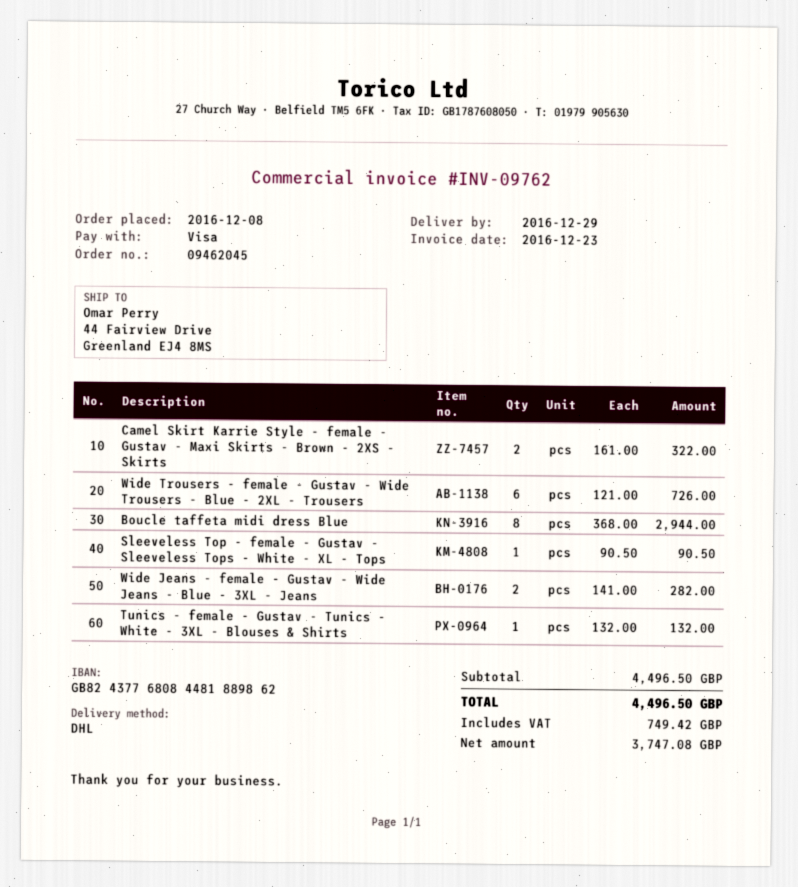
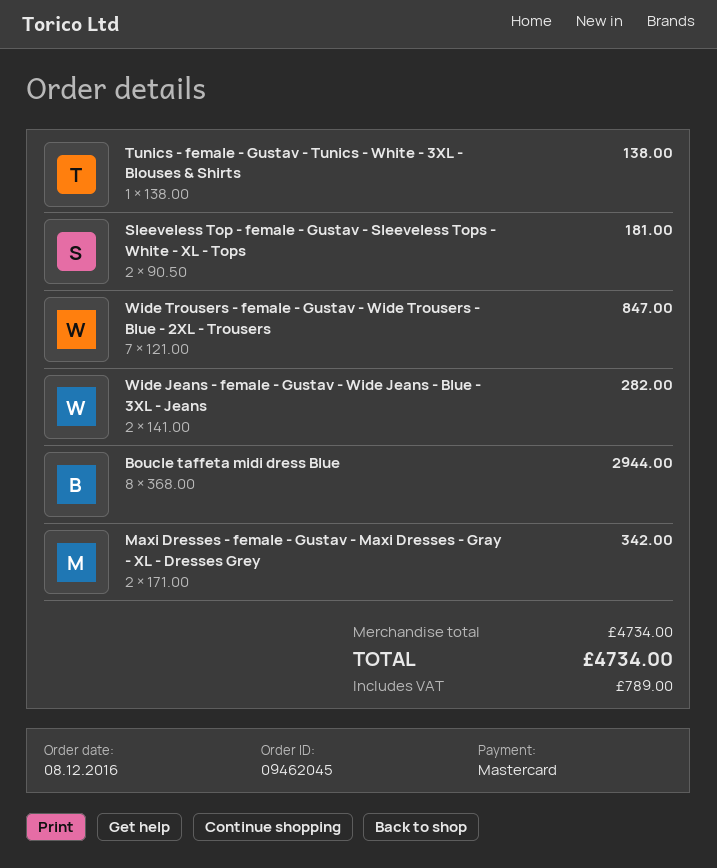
payment method: Visa -> Mastercard
Camel Skirt Karrie Style - female - Gustav - Maxi Skirts - Brown - 2XS - Skirts: 2 x 161.00 = 322.00 -> none
Wide Trousers - female - Gustav - Wide Trousers - Blue - 2XL - Trousers: 6 x 121.00 = 726.00 -> 7 x 121.00 = 847.00
Sleeveless Top - female - Gustav - Sleeveless Tops - White - XL - Tops: 1 x 90.50 = 90.50 -> 2 x 90.50 = 181.00
Tunics - female - Gustav - Tunics - White - 3XL - Blouses & Shirts: 1 x 132.00 = 132.00 -> 1 x 138.00 = 138.00
Maxi Dresses - female - Gustav - Maxi Dresses - Gray - XL - Dresses Grey: none -> 2 x 171.00 = 342.00
subtotal: 4496.50 -> 4734.00
tax: 749.42 -> 789.00
total: 4496.50 -> 4734.00

